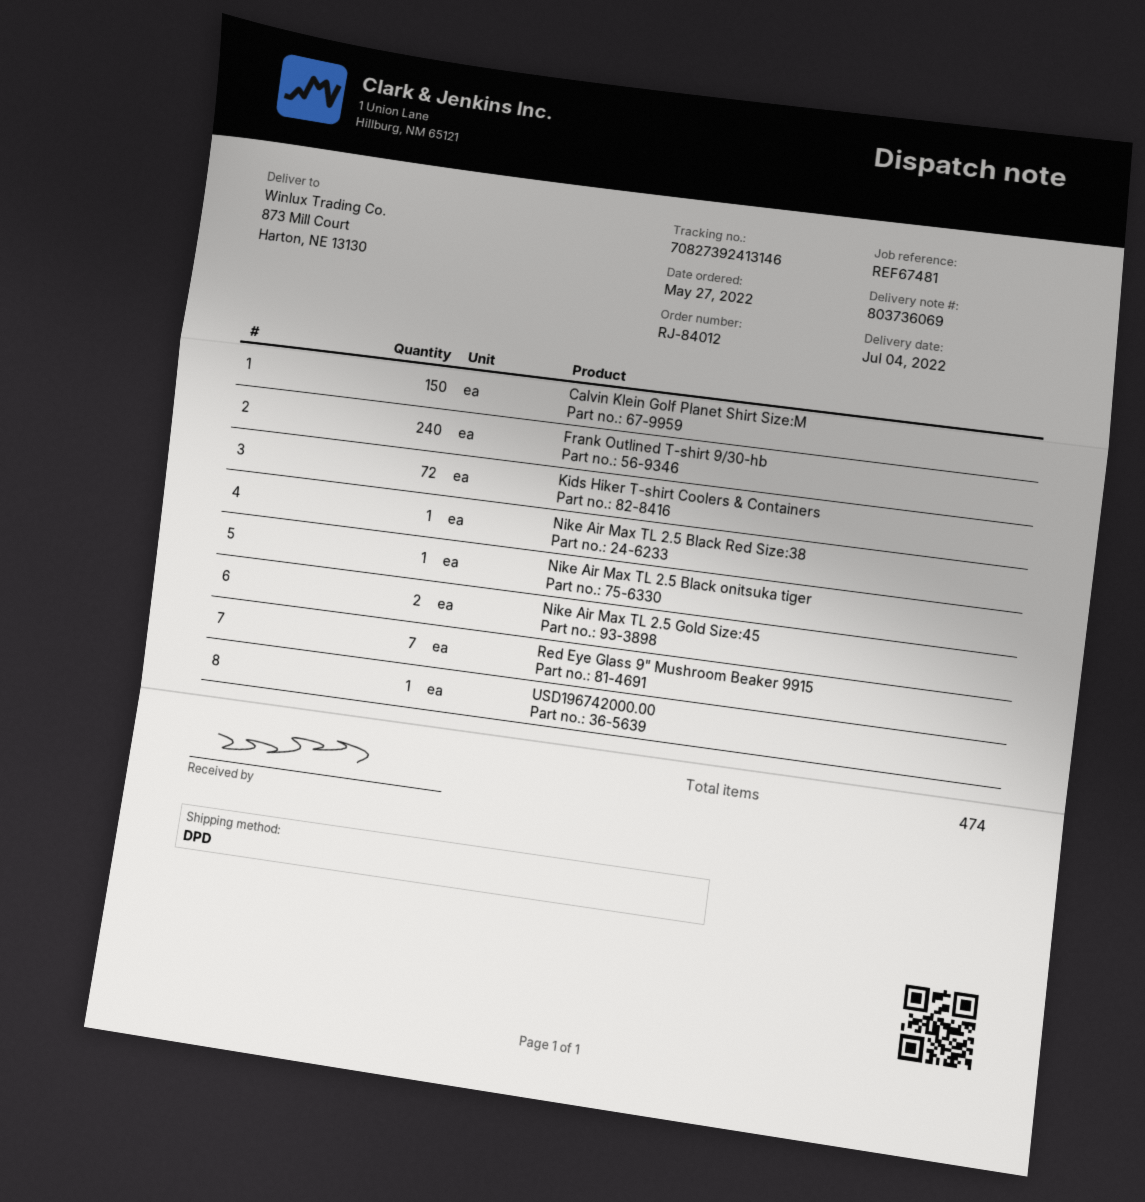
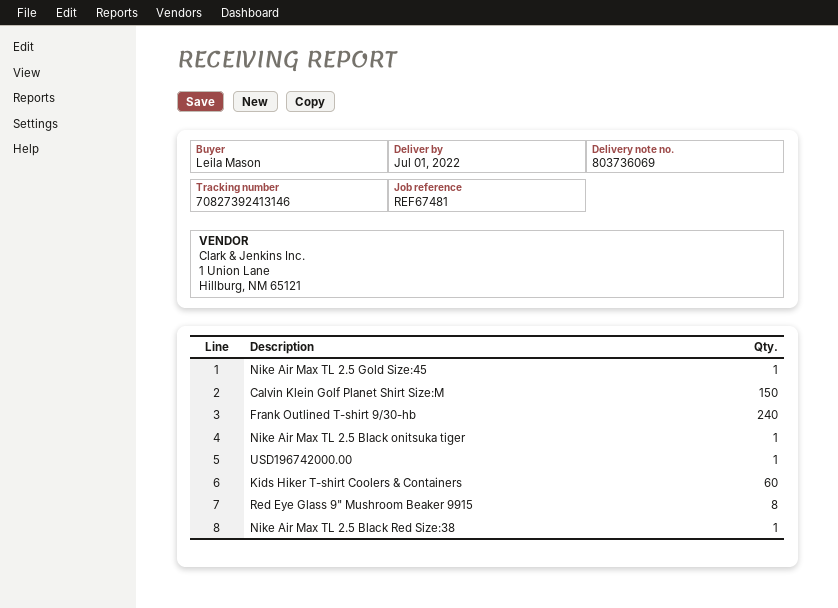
delivery date: 2022-07-04 -> 2022-07-01
Kids Hiker T-shirt Coolers & Containers: 72 -> 60
Nike Air Max TL 2.5 Gold Size:45: 2 -> 1
Red Eye Glass 9" Mushroom Beaker 9915: 7 -> 8

